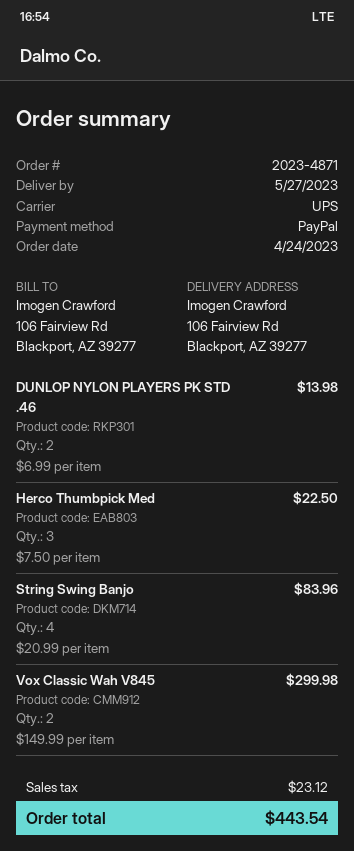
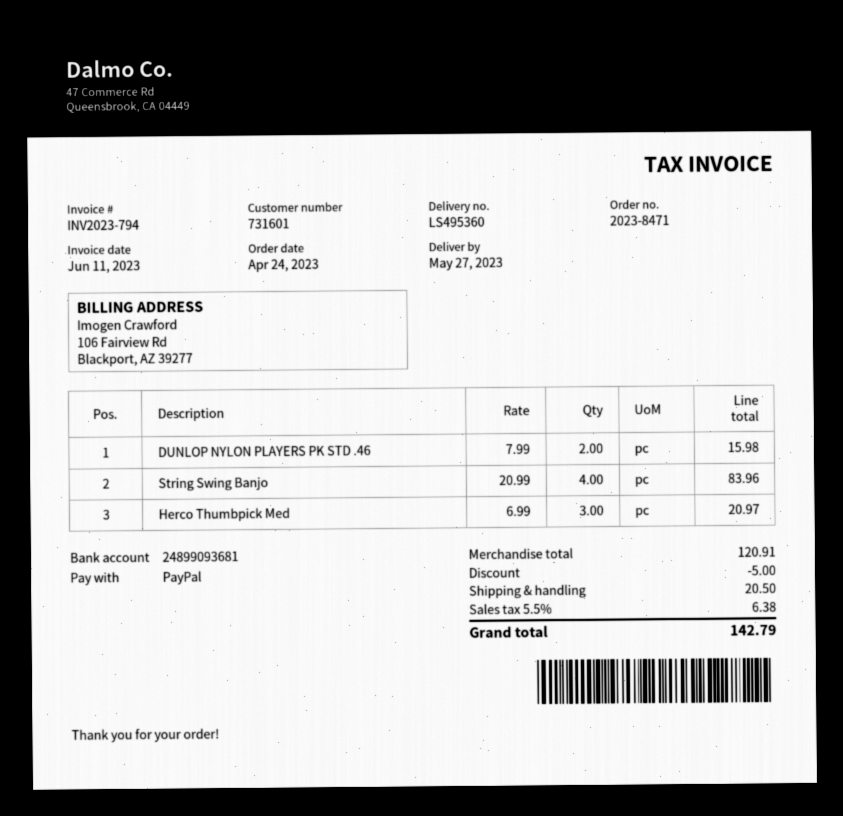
order number: 2023-4871 -> 2023-8471
DUNLOP NYLON PLAYERS PK STD .46: 2 x 6.99 = 13.98 -> 2 x 7.99 = 15.98
Herco Thumbpick Med: 3 x 7.50 = 22.50 -> 3 x 6.99 = 20.97
Vox Classic Wah V845: 2 x 149.99 = 299.98 -> none
discount: none -> 5.00
shipping: none -> 20.50
tax: 23.12 -> 6.38
total: 443.54 -> 142.79

